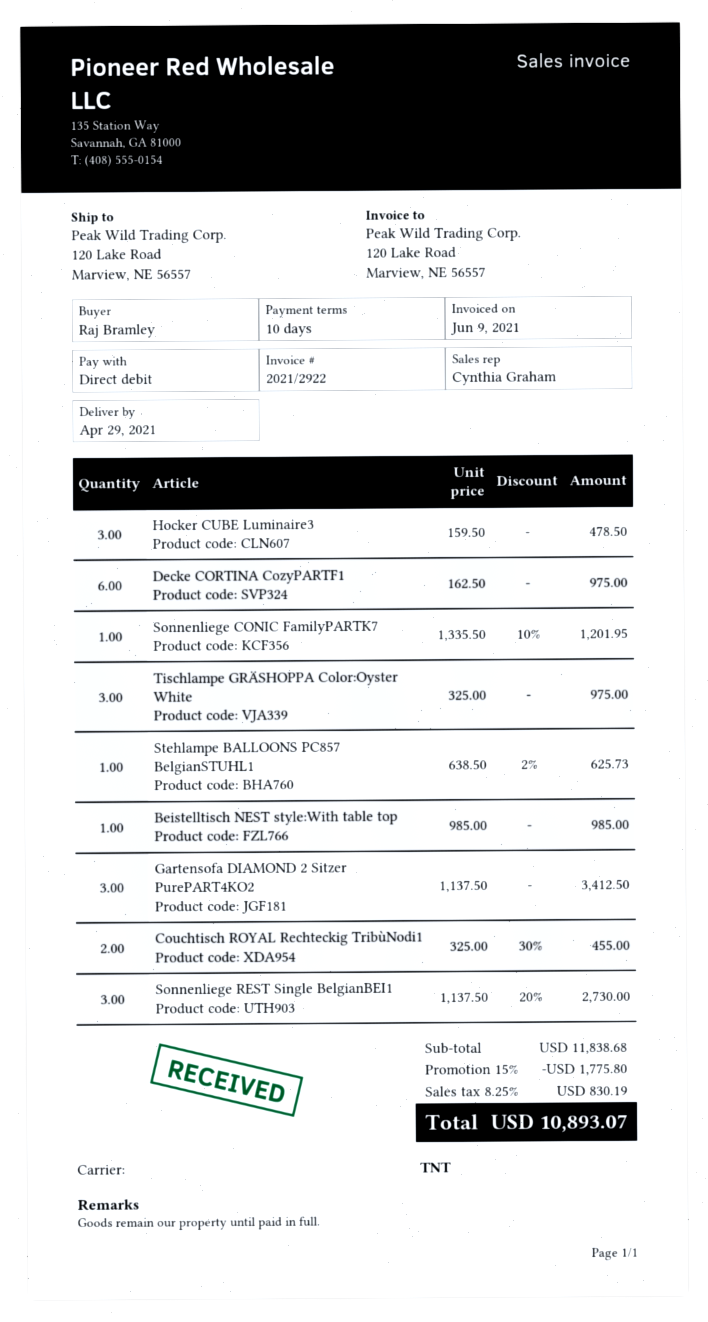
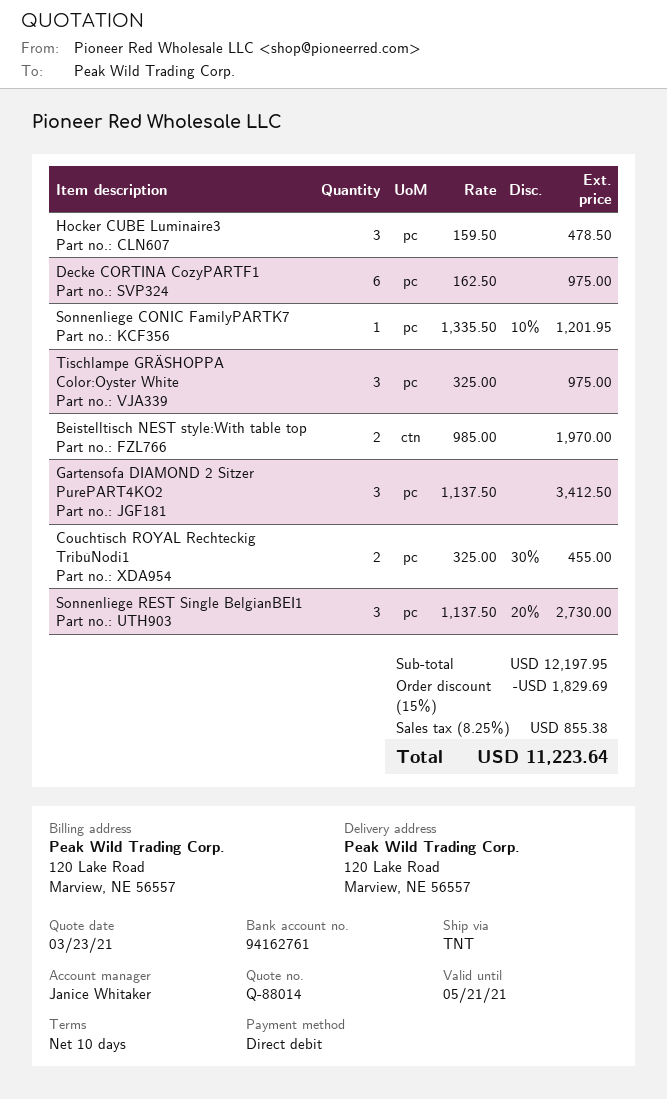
sales rep: Cynthia Graham -> Janice Whitaker
Stehlampe BALLOONS PC857 BelgianSTUHL1: 1 x 638.50 - 2% = 625.73 -> none
Beistelltisch NEST style:With table top: 1 x 985.00 = 985.00 -> 2 x 985.00 = 1970.00
subtotal: 11838.68 -> 12197.95
discount: 15% = 1775.80 -> 15% = 1829.69
tax: 8.25% = 830.19 -> 8.25% = 855.38
total: 10893.07 -> 11223.64

